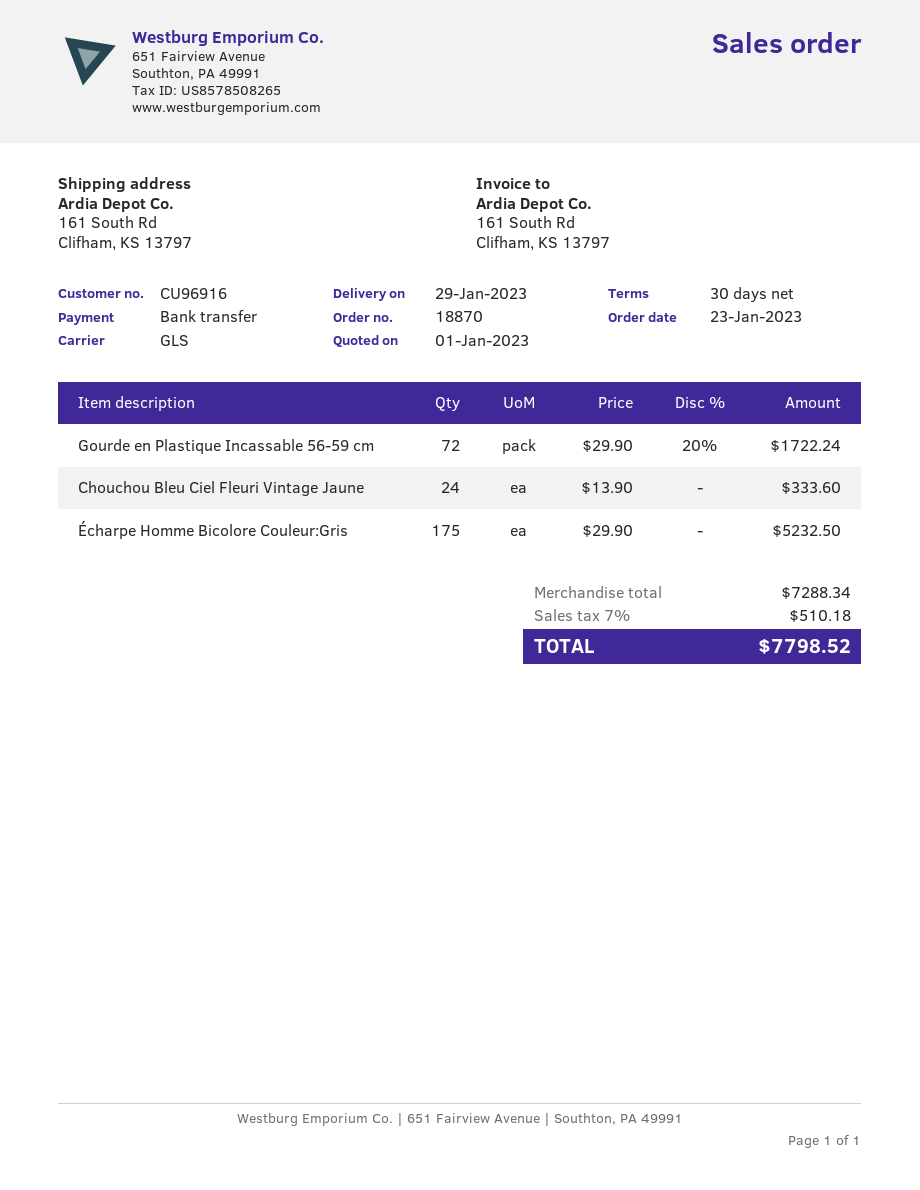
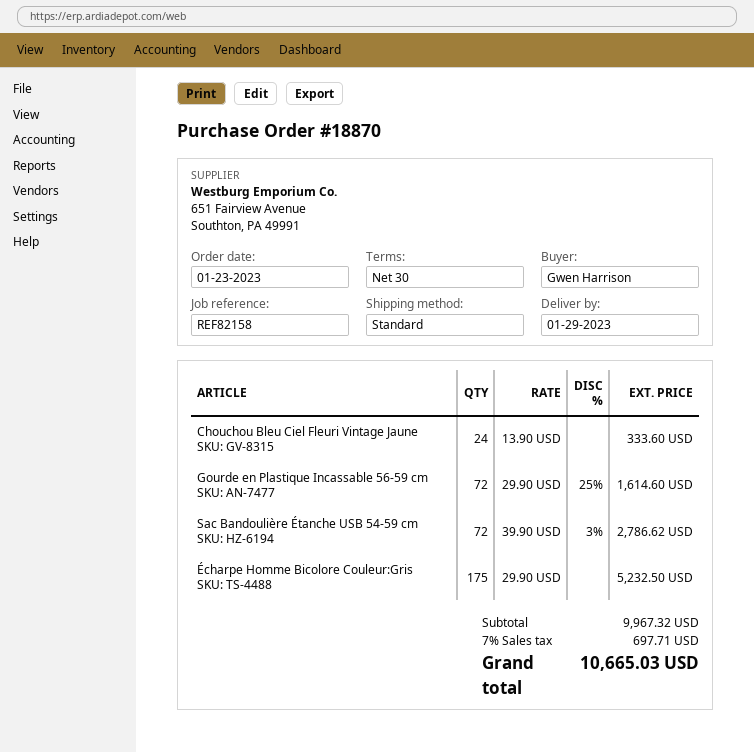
shipping method: GLS -> standard
Gourde en Plastique Incassable 56-59 cm: 72 x 29.90 - 20% = 1722.24 -> 72 x 29.90 - 25% = 1614.60
Sac Bandoulière Étanche USB 54-59 cm: none -> 72 x 39.90 - 3% = 2786.62
subtotal: 7288.34 -> 9967.32
tax: 7% = 510.18 -> 7% = 697.71
total: 7798.52 -> 10665.03

